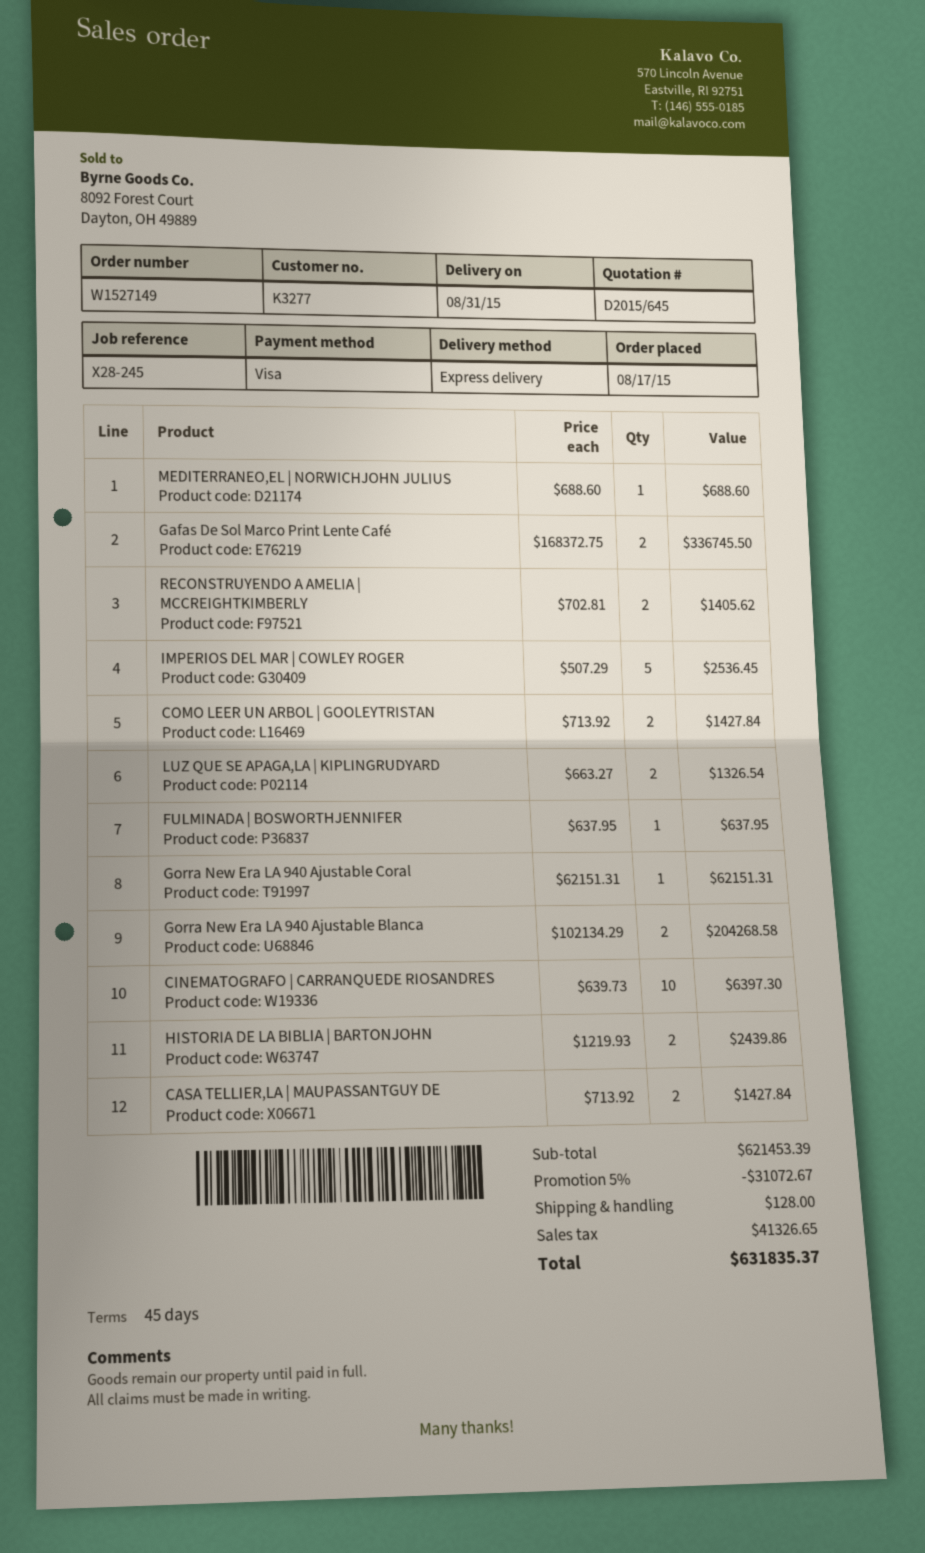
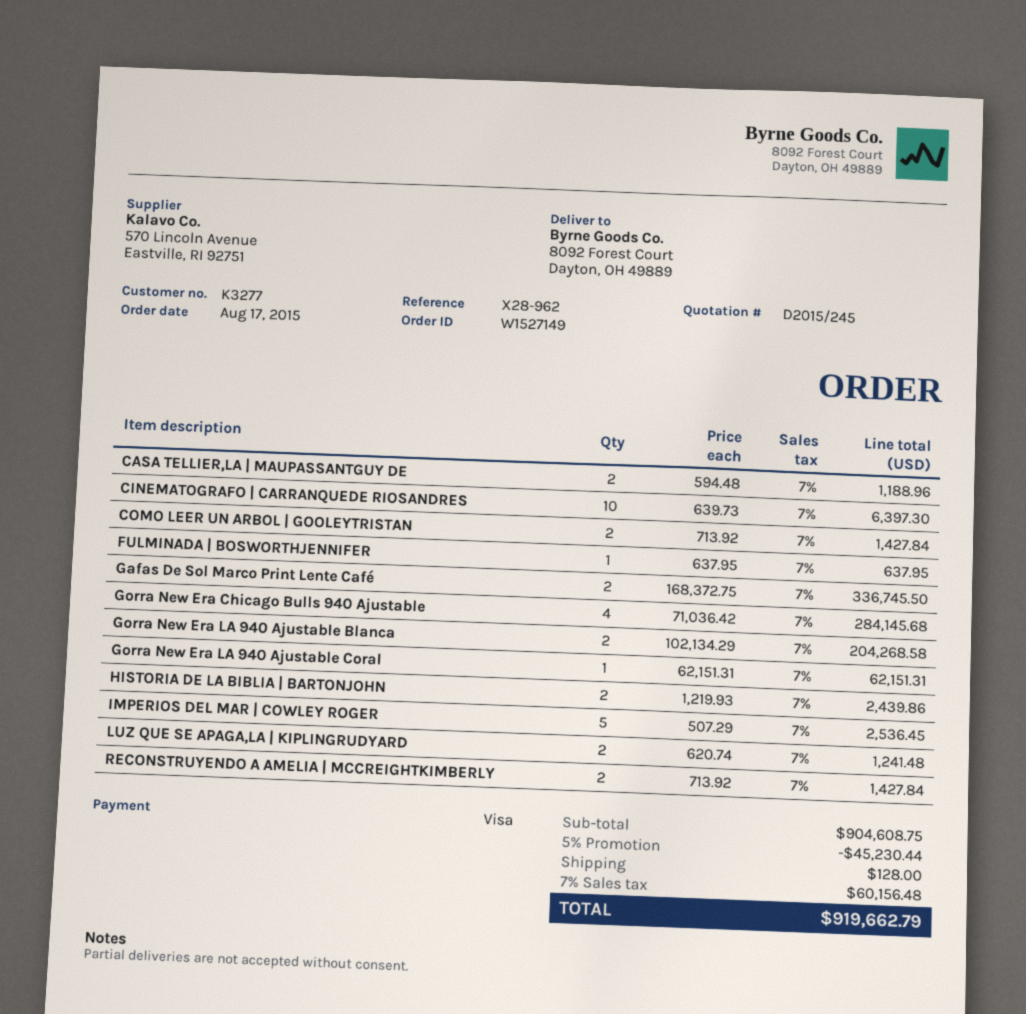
quote number: D2015/645 -> D2015/245
reference: X28-245 -> X28-962
MEDITERRANEO,EL | NORWICHJOHN JULIUS: 1 x 688.60 = 688.60 -> none
RECONSTRUYENDO A AMELIA | MCCREIGHTKIMBERLY: 2 x 702.81 = 1405.62 -> 2 x 713.92 = 1427.84
LUZ QUE SE APAGA,LA | KIPLINGRUDYARD: 2 x 663.27 = 1326.54 -> 2 x 620.74 = 1241.48
CASA TELLIER,LA | MAUPASSANTGUY DE: 2 x 713.92 = 1427.84 -> 2 x 594.48 = 1188.96
Gorra New Era Chicago Bulls 940 Ajustable: none -> 4 x 71036.42 = 284145.68
subtotal: 621453.39 -> 904608.75
discount: 5% = 31072.67 -> 5% = 45230.44
tax: 41326.65 -> 60156.48
total: 631835.37 -> 919662.79

